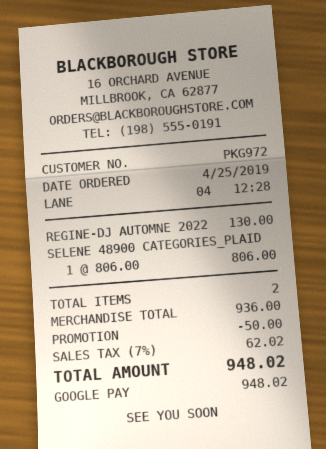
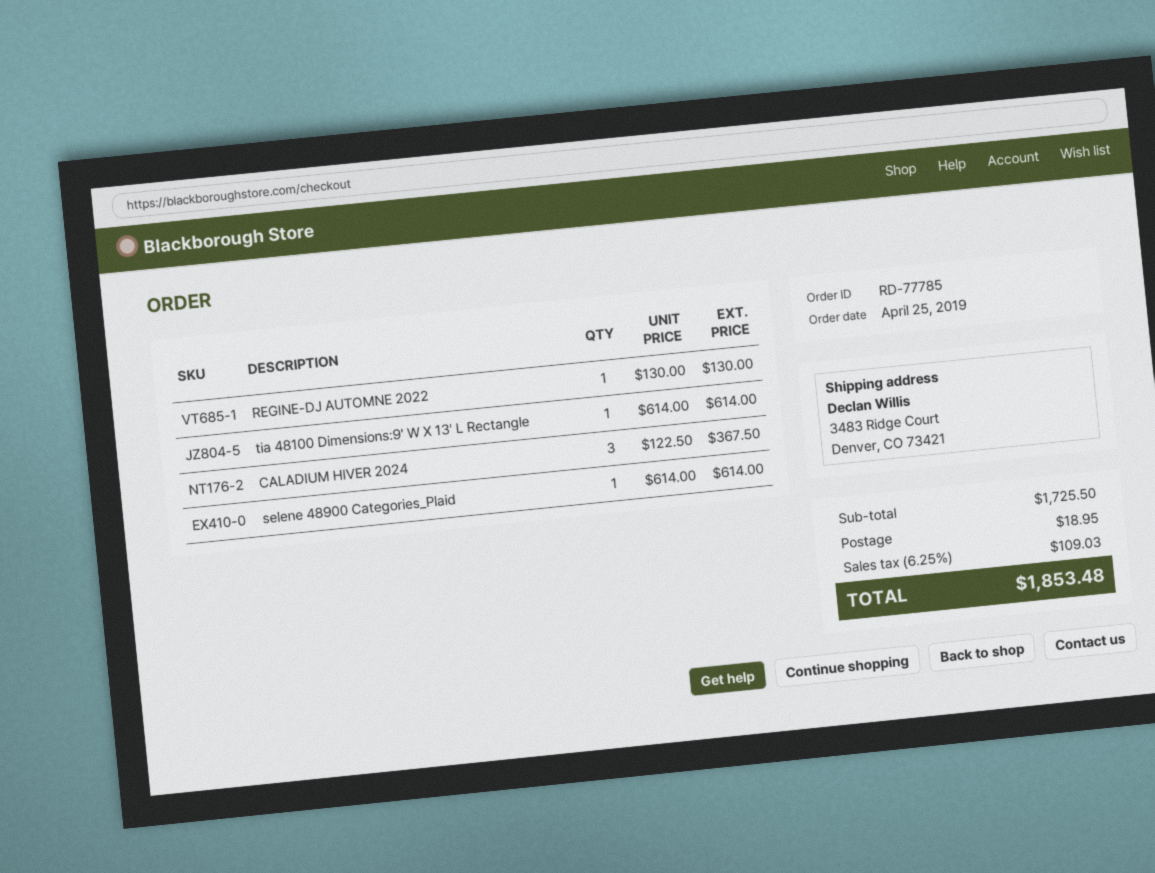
SELENE 48900 CATEGORIES_PLAID: 1 x 806.00 = 806.00 -> 1 x 614.00 = 614.00
tia 48100 Dimensions:9' W X 13' L Rectangle: none -> 1 x 614.00 = 614.00
CALADIUM HIVER 2024: none -> 3 x 122.50 = 367.50
subtotal: 936.00 -> 1725.50
discount: 50.00 -> none
shipping: none -> 18.95
tax: 7% = 62.02 -> 6.25% = 109.03
total: 948.02 -> 1853.48

